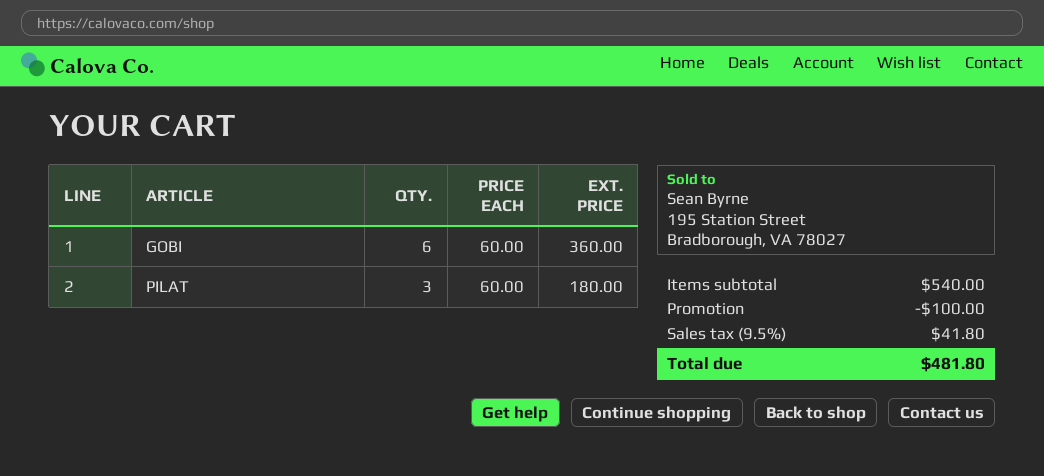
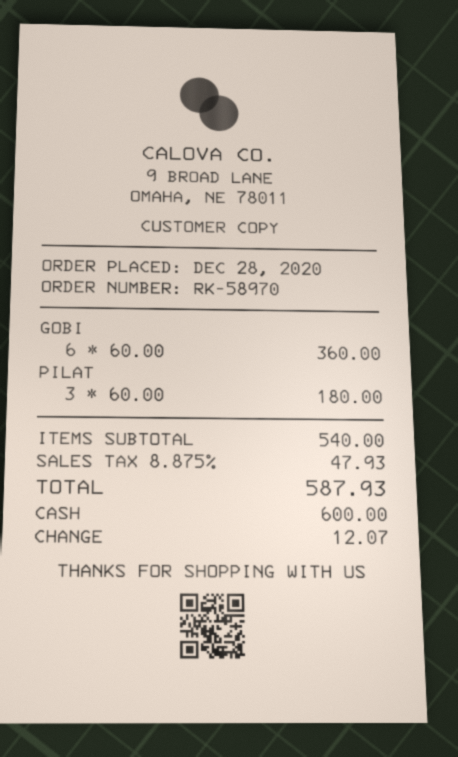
discount: 100.00 -> none
tax: 9.5% = 41.80 -> 8.875% = 47.93
total: 481.80 -> 587.93

